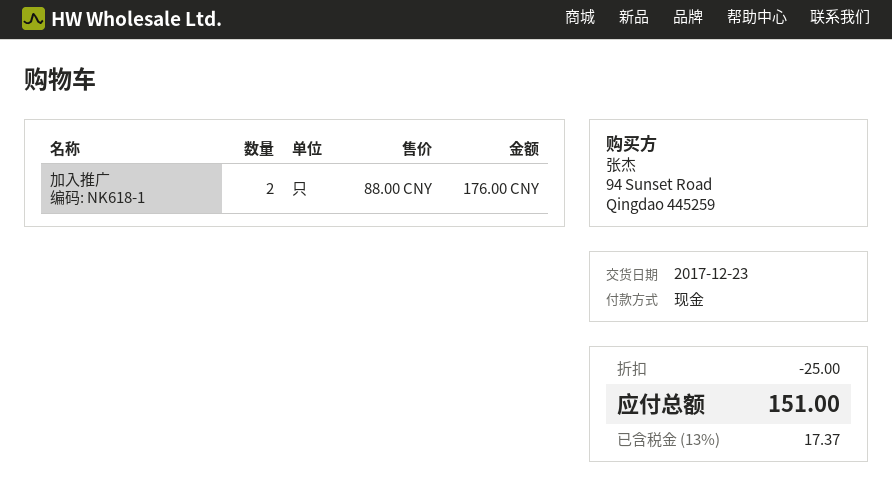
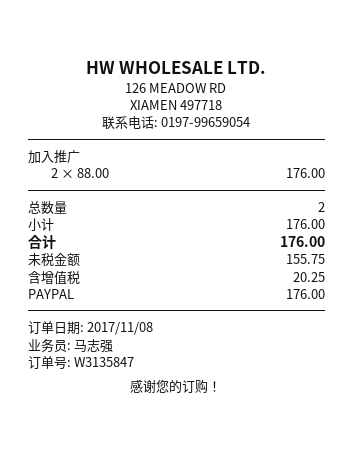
payment method: cash -> PayPal
discount: 25.00 -> none
tax: 17.37 -> 20.25
total: 151.00 -> 176.00

